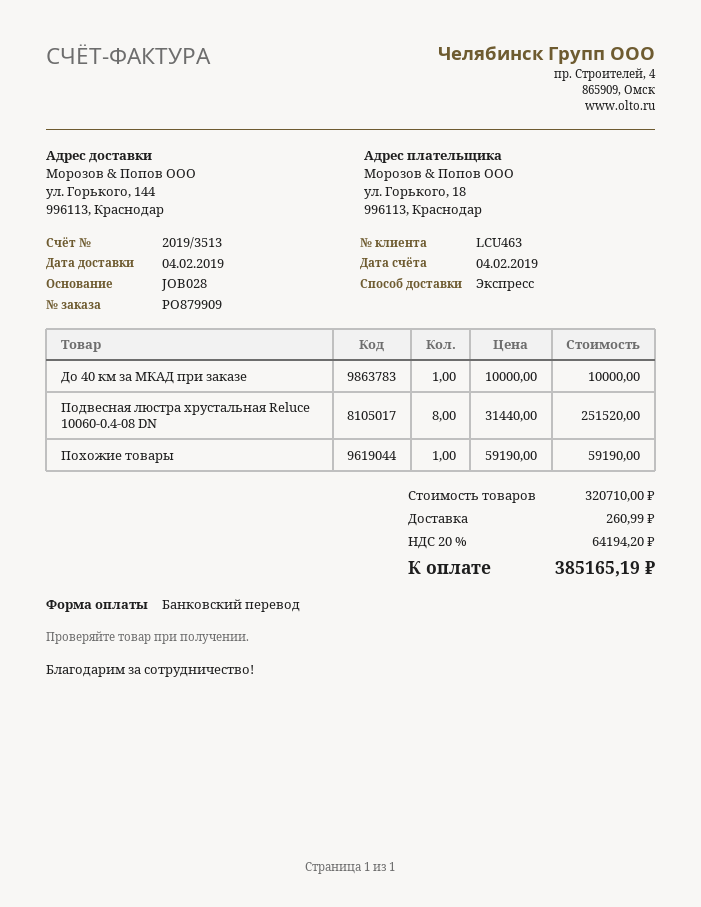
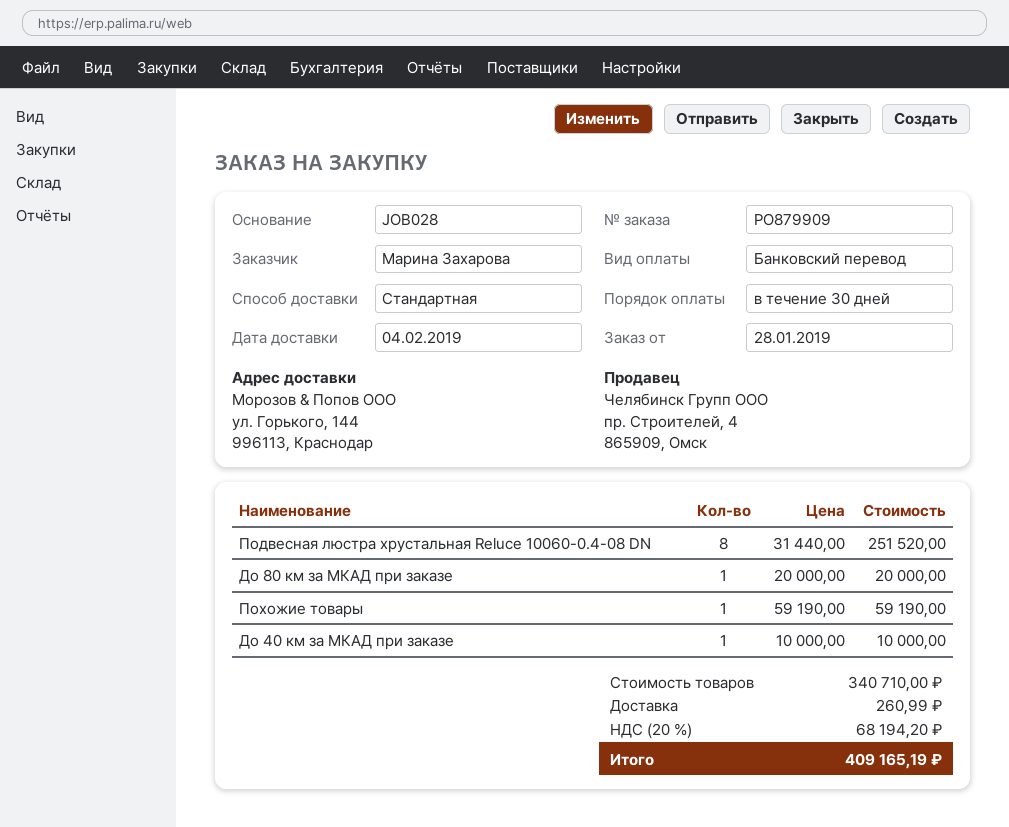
shipping method: express -> standard
До 80 км за МКАД при заказе: none -> 1 x 20000.00 = 20000.00
subtotal: 320710.00 -> 340710.00
tax: 20% = 64194.20 -> 20% = 68194.20
total: 385165.19 -> 409165.19

